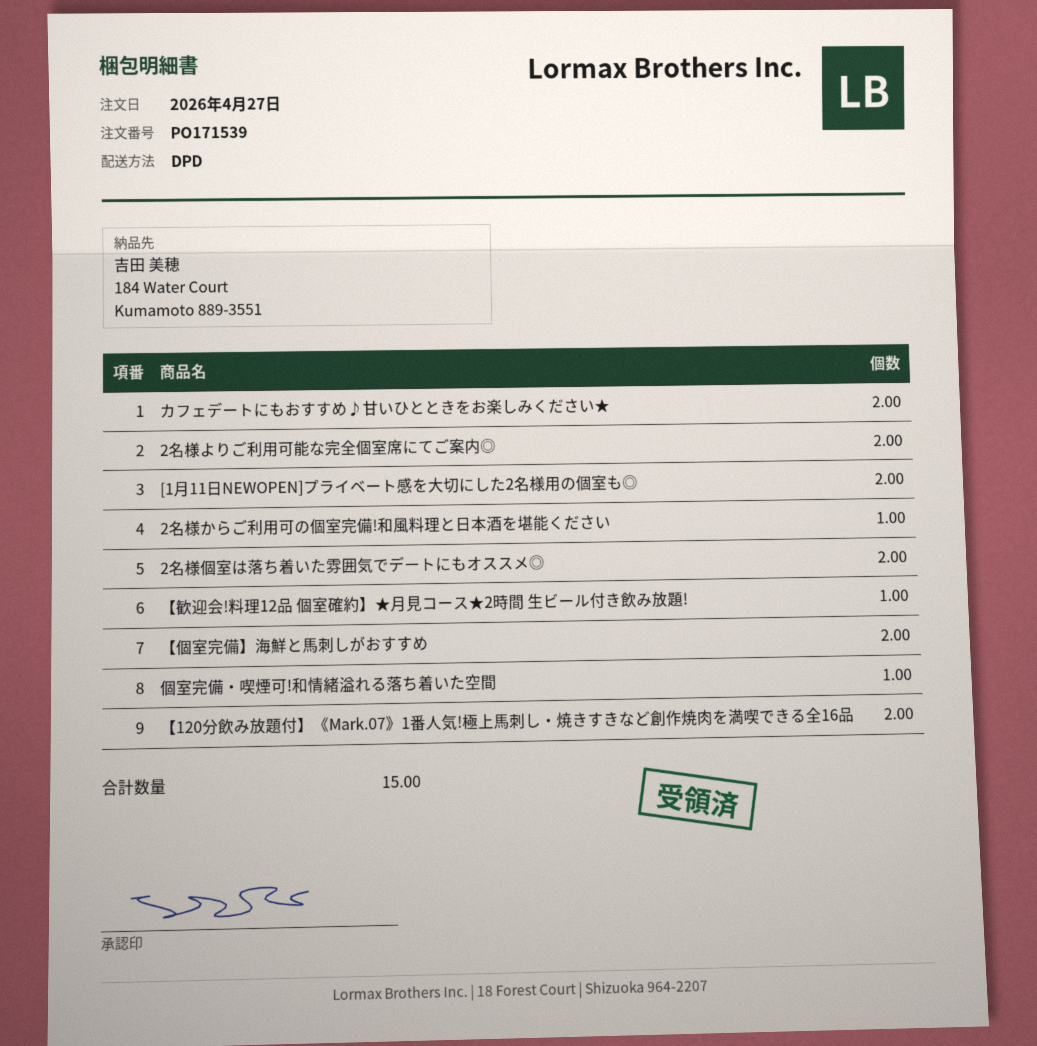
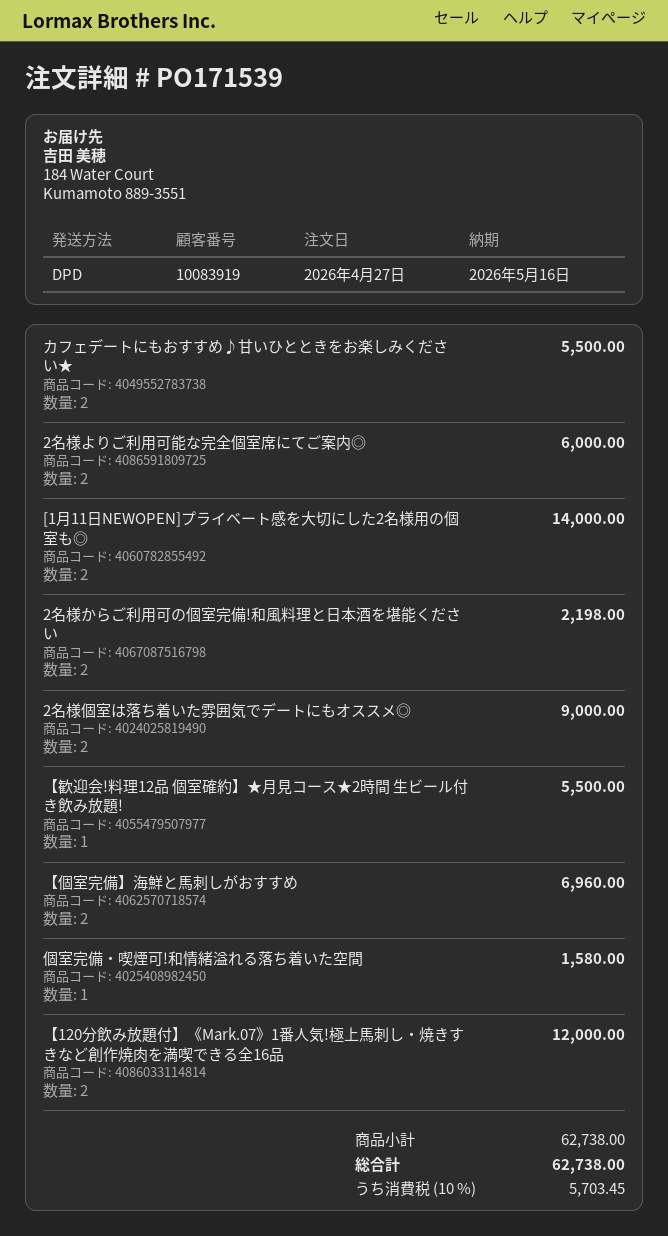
2名様からご利用可の個室完備!和風料理と日本酒を堪能ください: 1 -> 2

